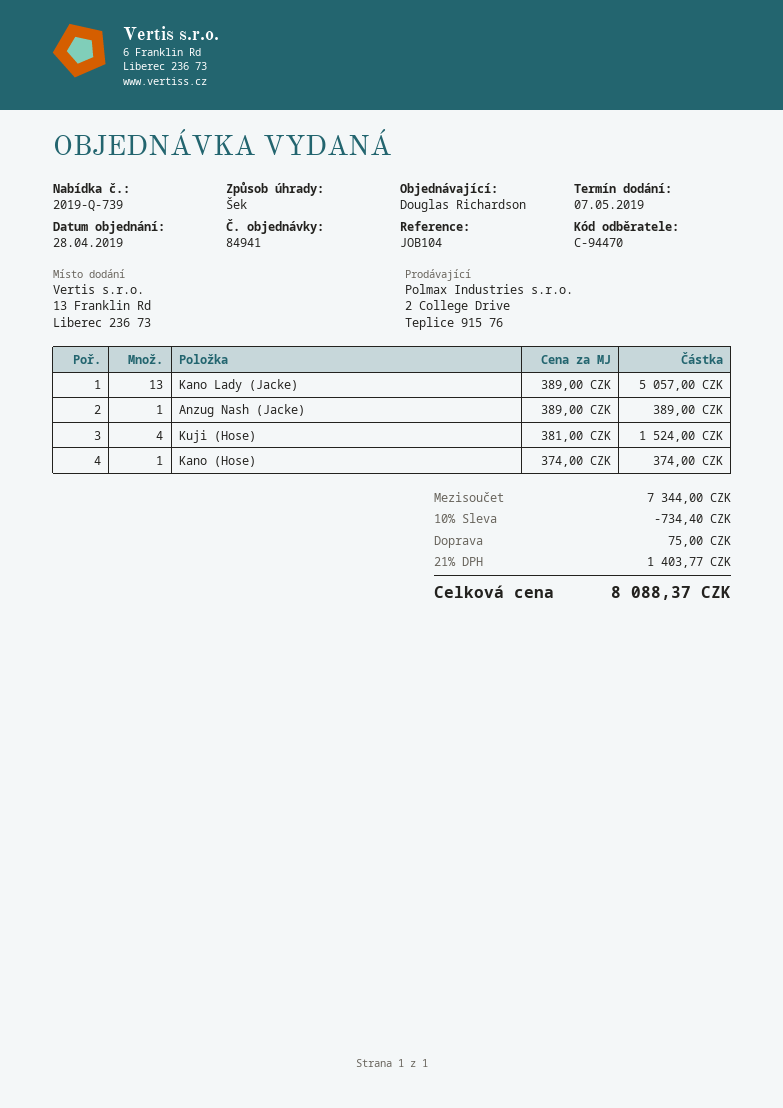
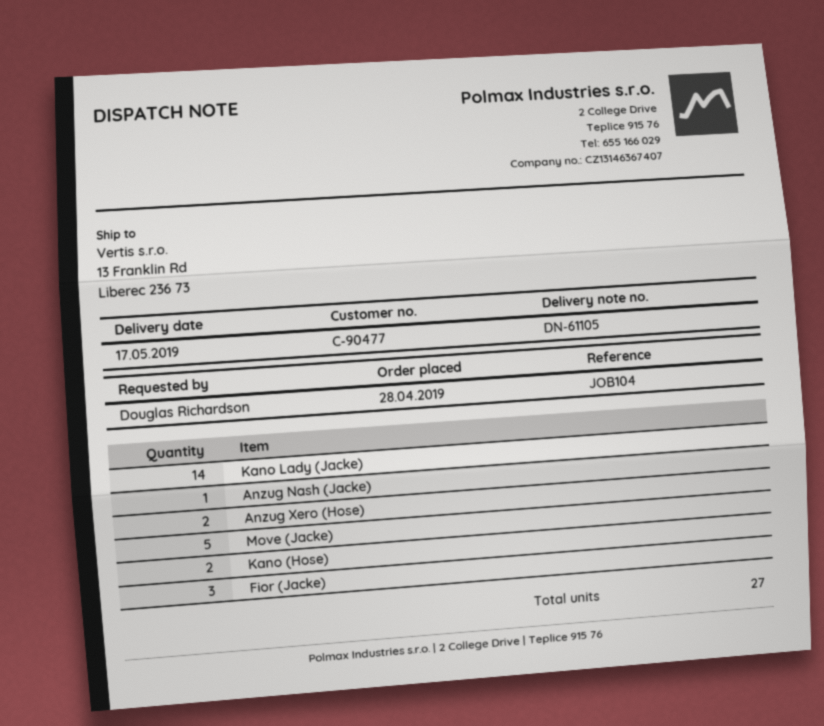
delivery date: 2019-05-07 -> 2019-05-17
customer number: C-94470 -> C-90477
Kano Lady (Jacke): 13 -> 14
Kuji (Hose): 4 -> none
Kano (Hose): 1 -> 2
Anzug Xero (Hose): none -> 2
Move (Jacke): none -> 5
Fior (Jacke): none -> 3

